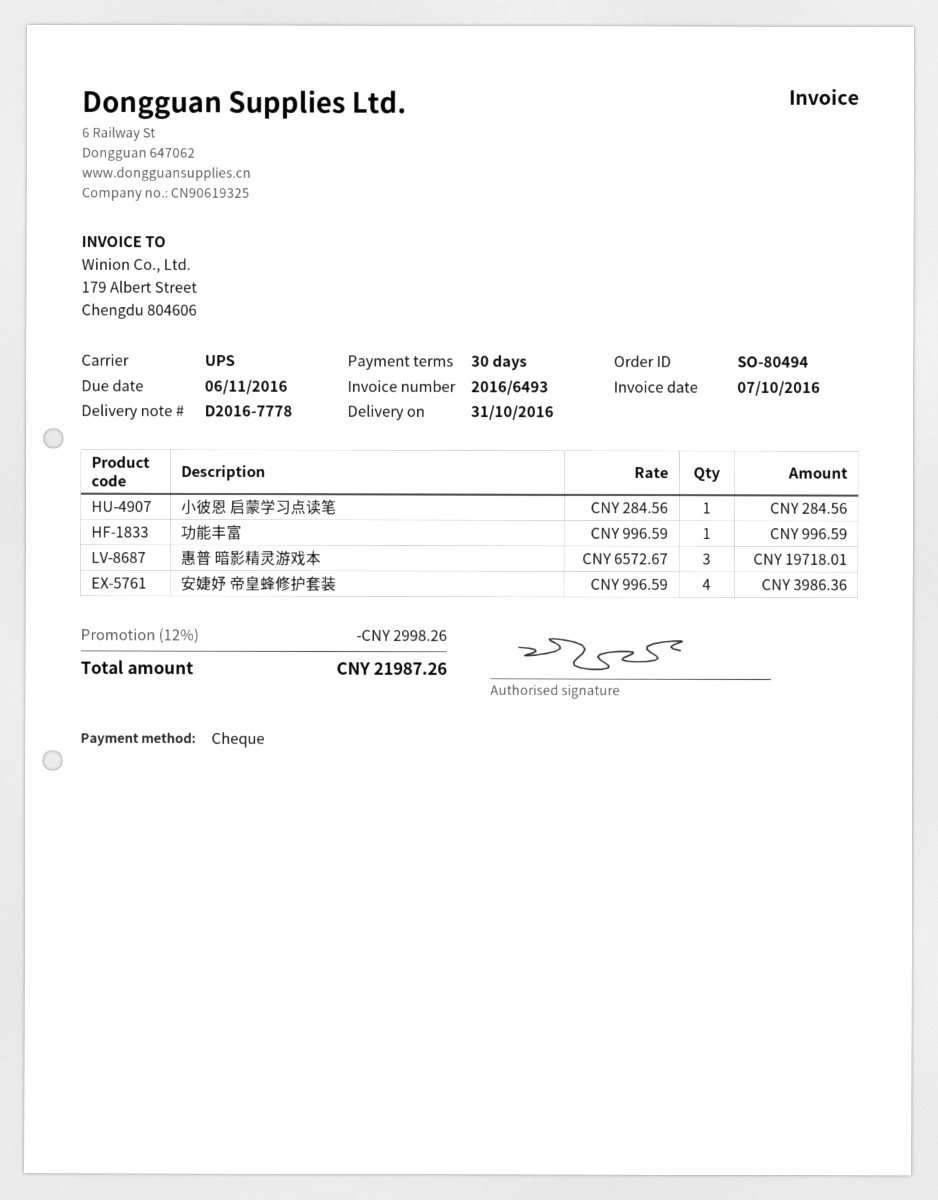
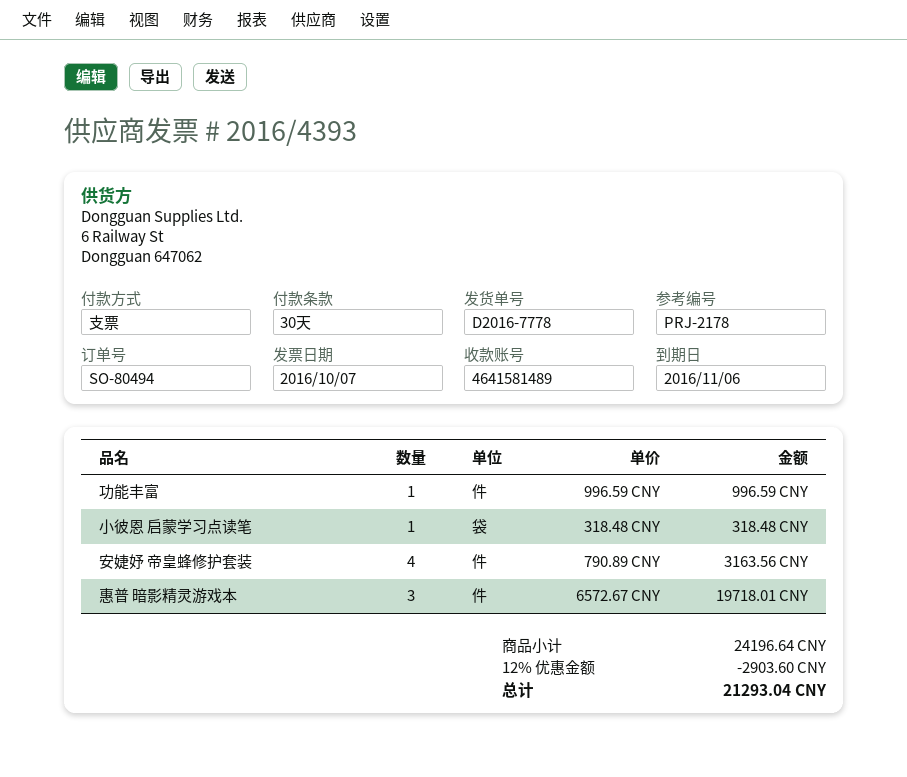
invoice number: 2016/6493 -> 2016/4393
小彼恩 启蒙学习点读笔: 1 x 284.56 = 284.56 -> 1 x 318.48 = 318.48
安婕妤 帝皇蜂修护套装: 4 x 996.59 = 3986.36 -> 4 x 790.89 = 3163.56
discount: 12% = 2998.26 -> 12% = 2903.60
total: 21987.26 -> 21293.04

